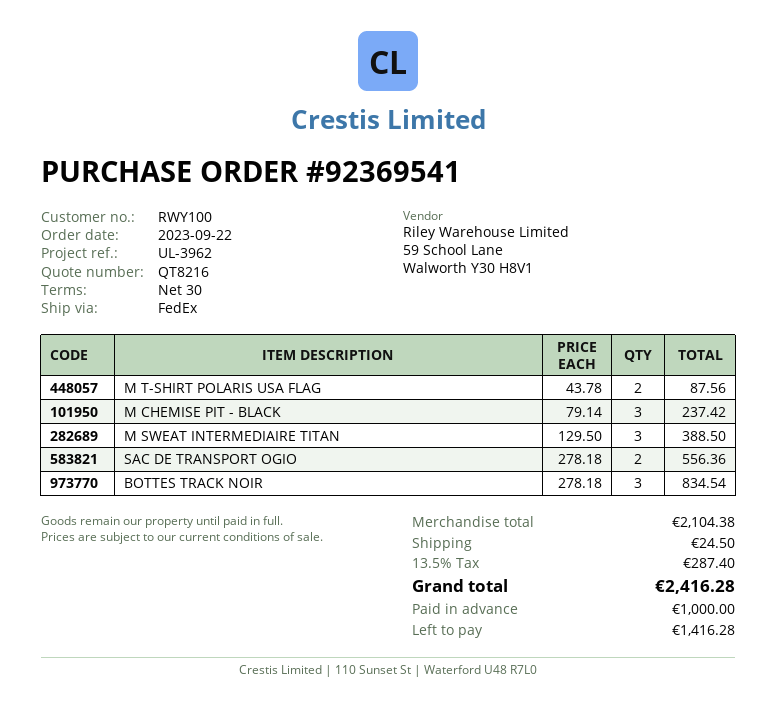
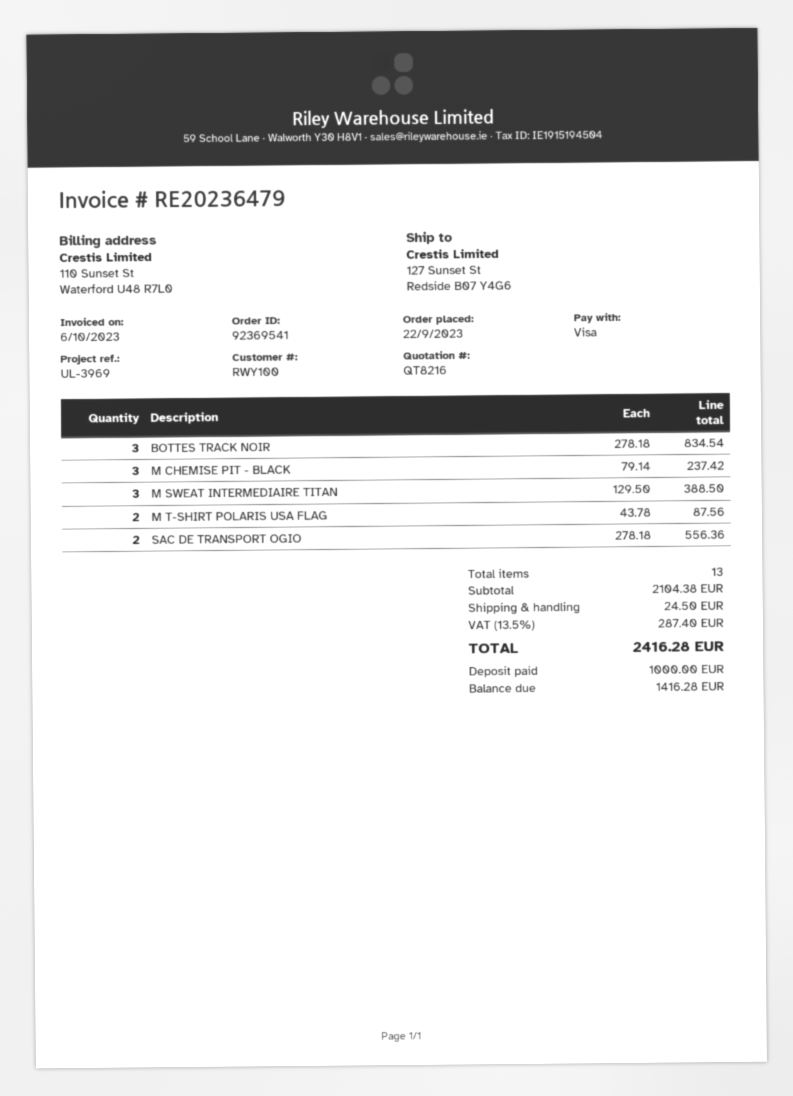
reference: UL-3962 -> UL-3969

